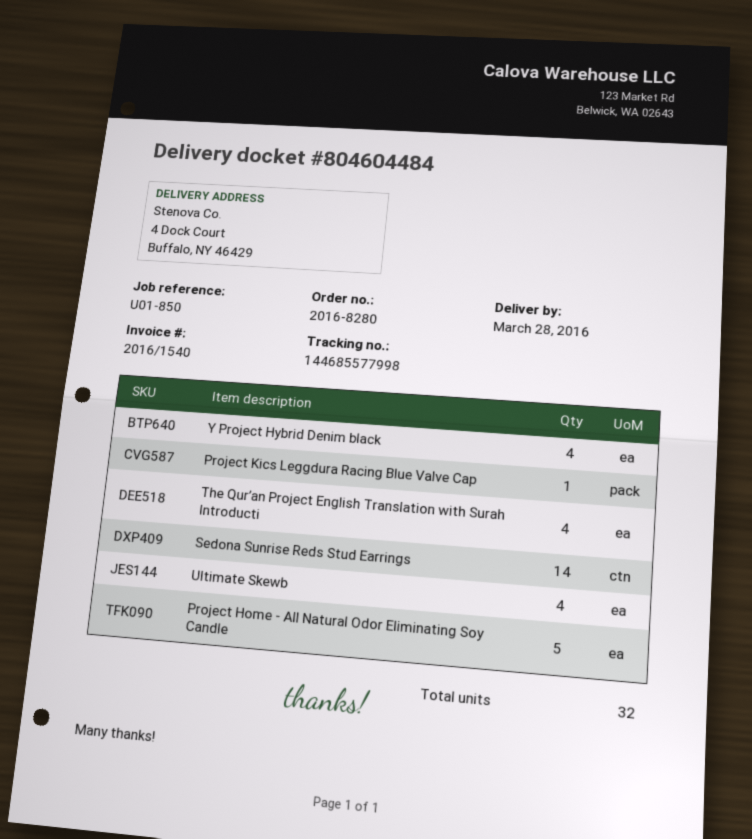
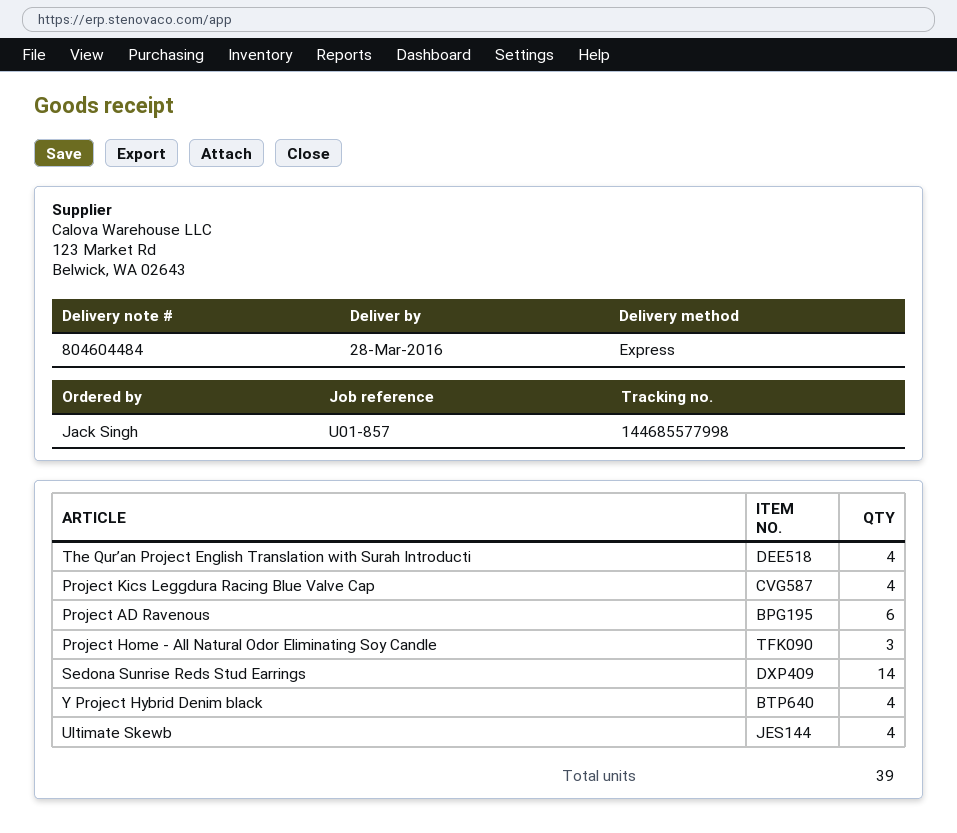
reference: U01-850 -> U01-857
Project Kics Leggdura Racing Blue Valve Cap: 1 -> 4
Project Home - All Natural Odor Eliminating Soy Candle: 5 -> 3
Project AD Ravenous: none -> 6
total quantity: 32 -> 39

